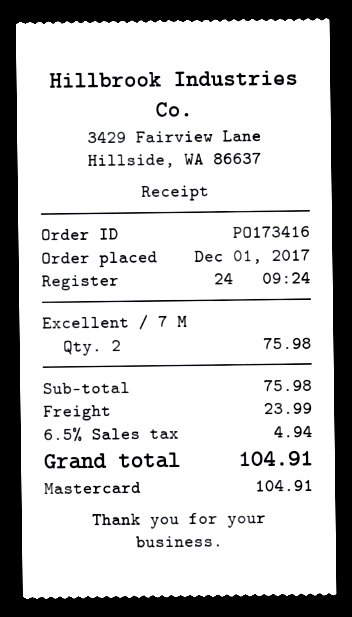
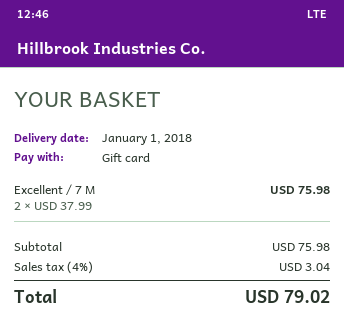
payment method: Mastercard -> gift card
shipping: 23.99 -> none
tax: 6.5% = 4.94 -> 4% = 3.04
total: 104.91 -> 79.02

